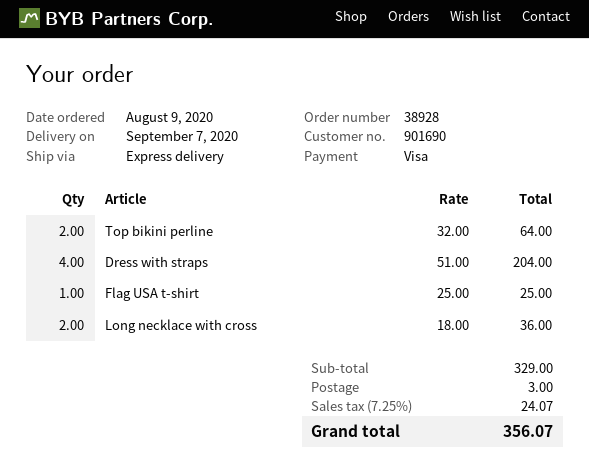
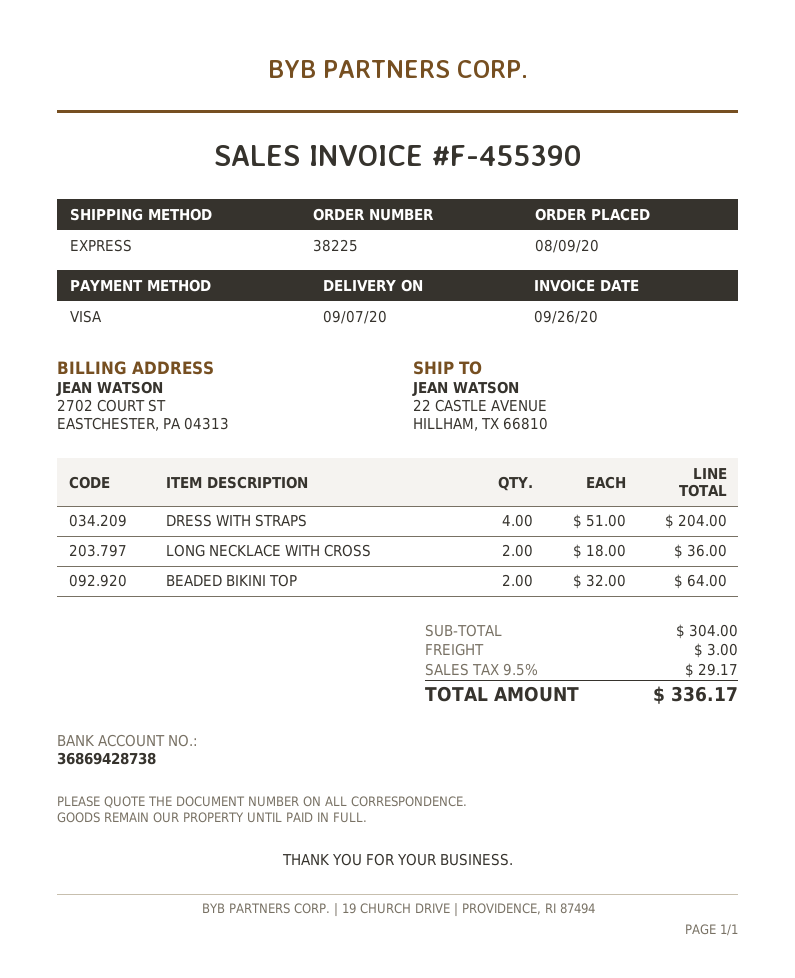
order number: 38928 -> 38225
Top bikini perline: 2 x 32.00 = 64.00 -> none
Flag USA t-shirt: 1 x 25.00 = 25.00 -> none
BEADED BIKINI TOP: none -> 2 x 32.00 = 64.00
subtotal: 329.00 -> 304.00
tax: 7.25% = 24.07 -> 9.5% = 29.17
total: 356.07 -> 336.17

